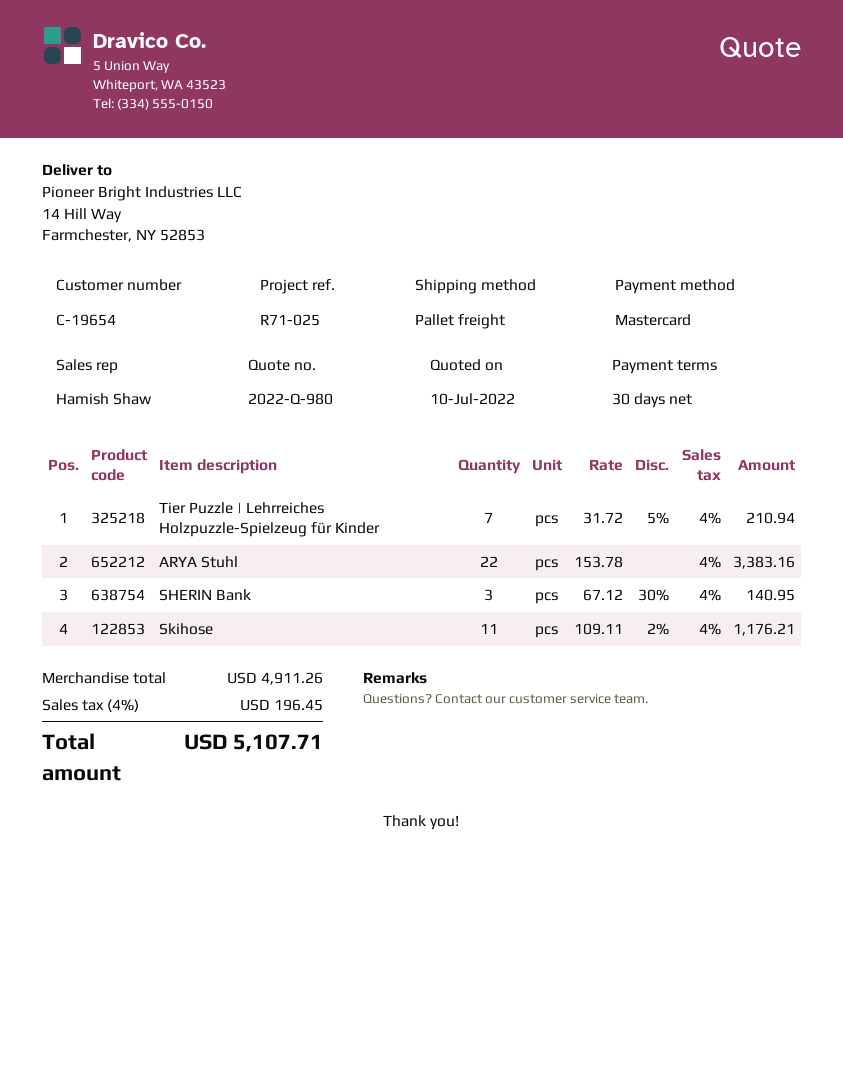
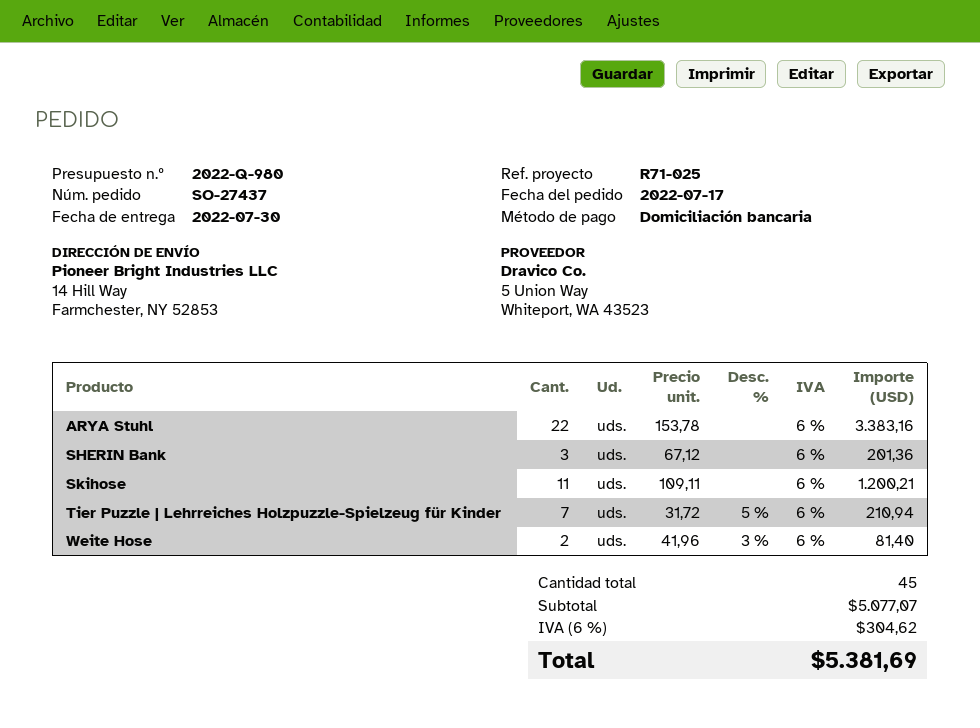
payment method: Mastercard -> direct debit
SHERIN Bank: 3 x 67.12 - 30% = 140.95 -> 3 x 67.12 = 201.36
Skihose: 11 x 109.11 - 2% = 1176.21 -> 11 x 109.11 = 1200.21
Weite Hose: none -> 2 x 41.96 - 3% = 81.40
subtotal: 4911.26 -> 5077.07
tax: 4% = 196.45 -> 6% = 304.62
total: 5107.71 -> 5381.69

